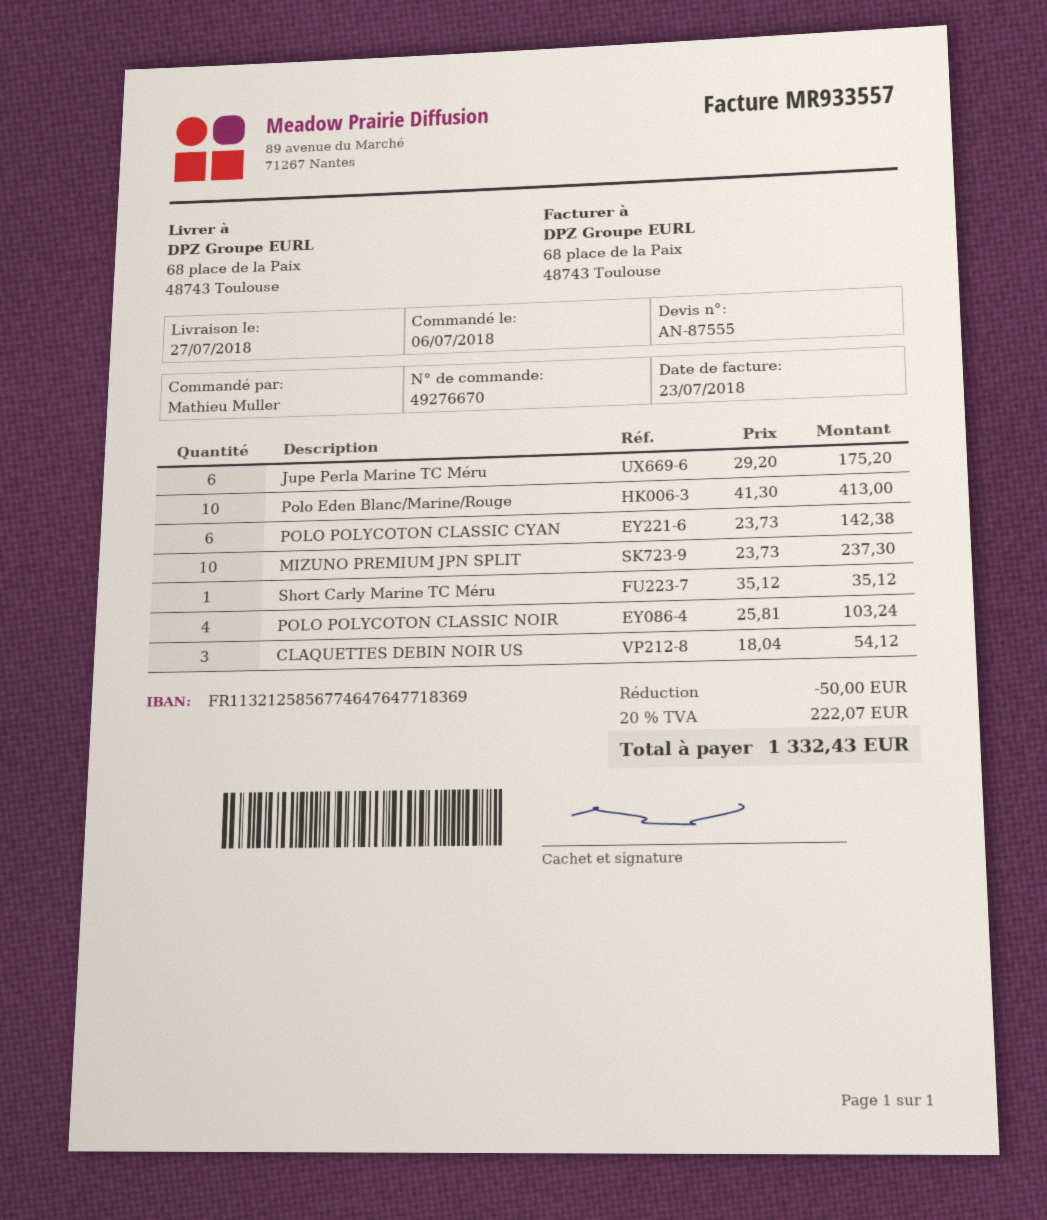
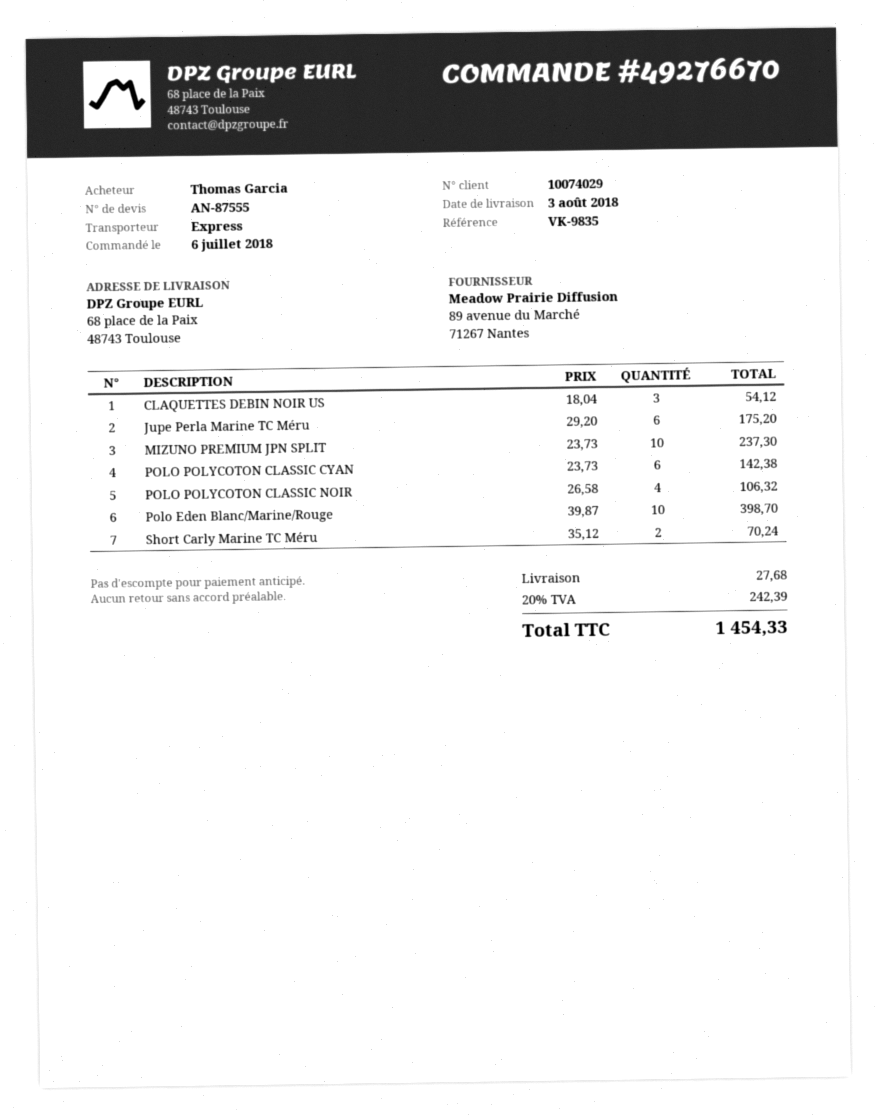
delivery date: 2018-07-27 -> 2018-08-03
ordered by: Mathieu Muller -> Thomas Garcia
Polo Eden Blanc/Marine/Rouge: 10 x 41.30 = 413.00 -> 10 x 39.87 = 398.70
Short Carly Marine TC Méru: 1 x 35.12 = 35.12 -> 2 x 35.12 = 70.24
POLO POLYCOTON CLASSIC NOIR: 4 x 25.81 = 103.24 -> 4 x 26.58 = 106.32
discount: 50.00 -> none
shipping: none -> 27.68
tax: 20% = 222.07 -> 20% = 242.39
total: 1332.43 -> 1454.33

